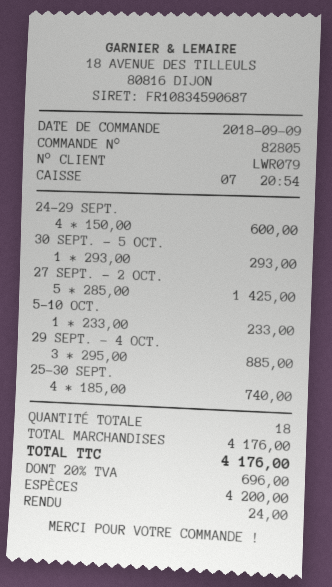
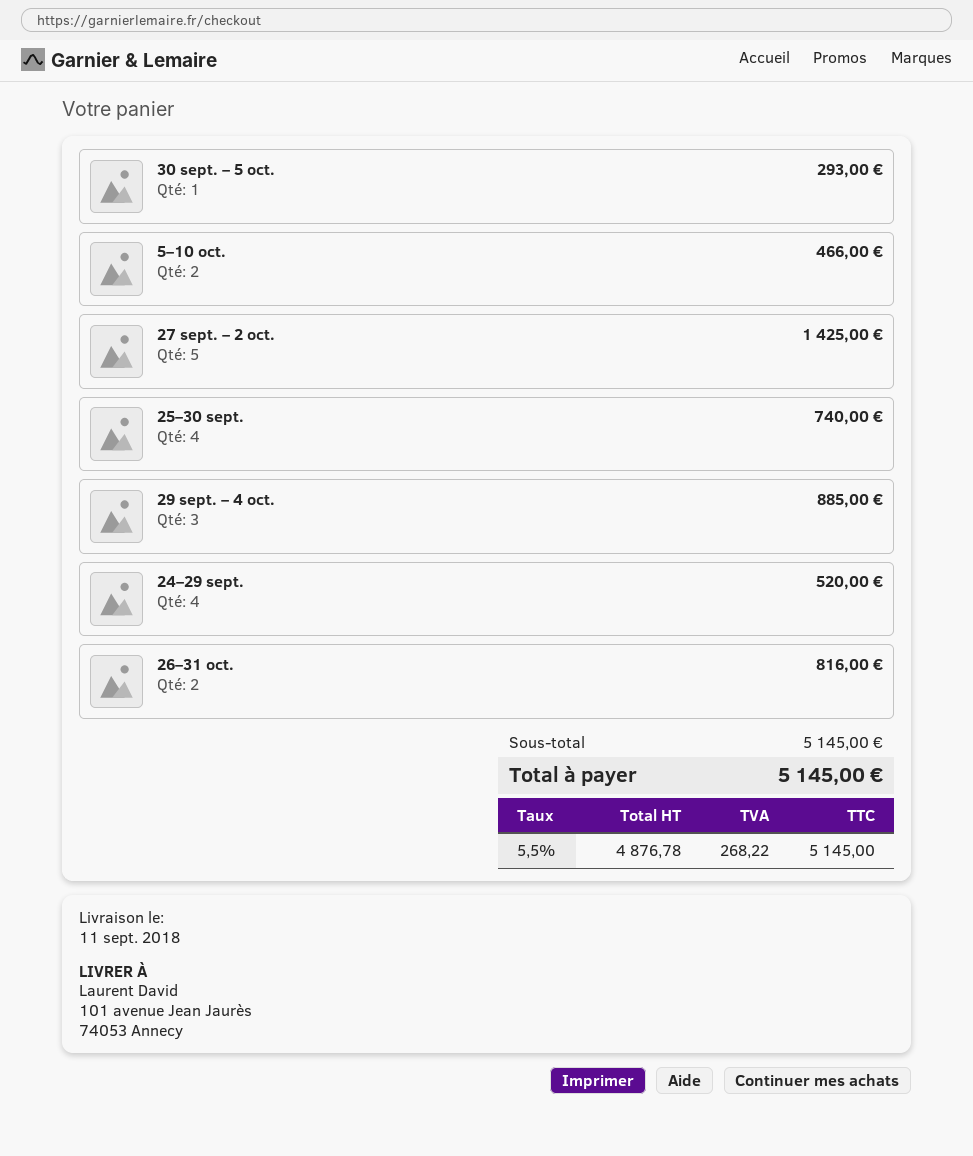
24–29 SEPT.: 4 for 600.00 -> 4 for 520.00
5–10 OCT.: 1 for 233.00 -> 2 for 466.00
26–31 oct.: none -> 2 for 816.00
subtotal: 4176.00 -> 5145.00
tax: 20% = 696.00 -> 5.5% = 268.22
total: 4176.00 -> 5145.00

